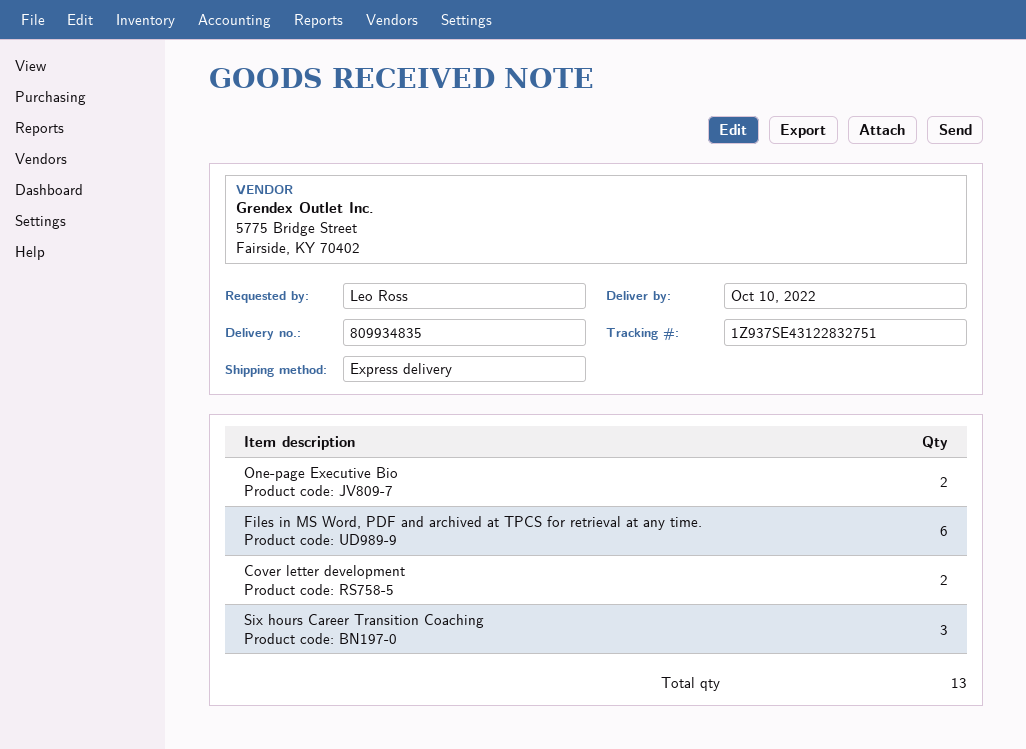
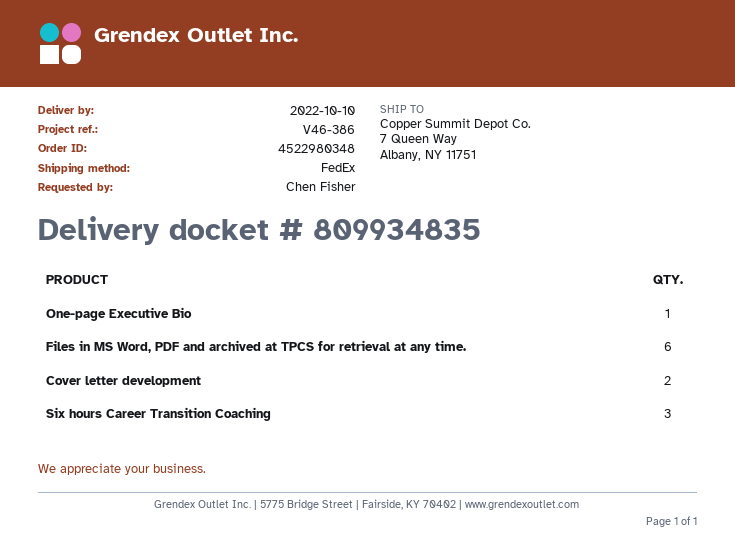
ordered by: Leo Ross -> Chen Fisher
shipping method: express -> FedEx
One-page Executive Bio: 2 -> 1

